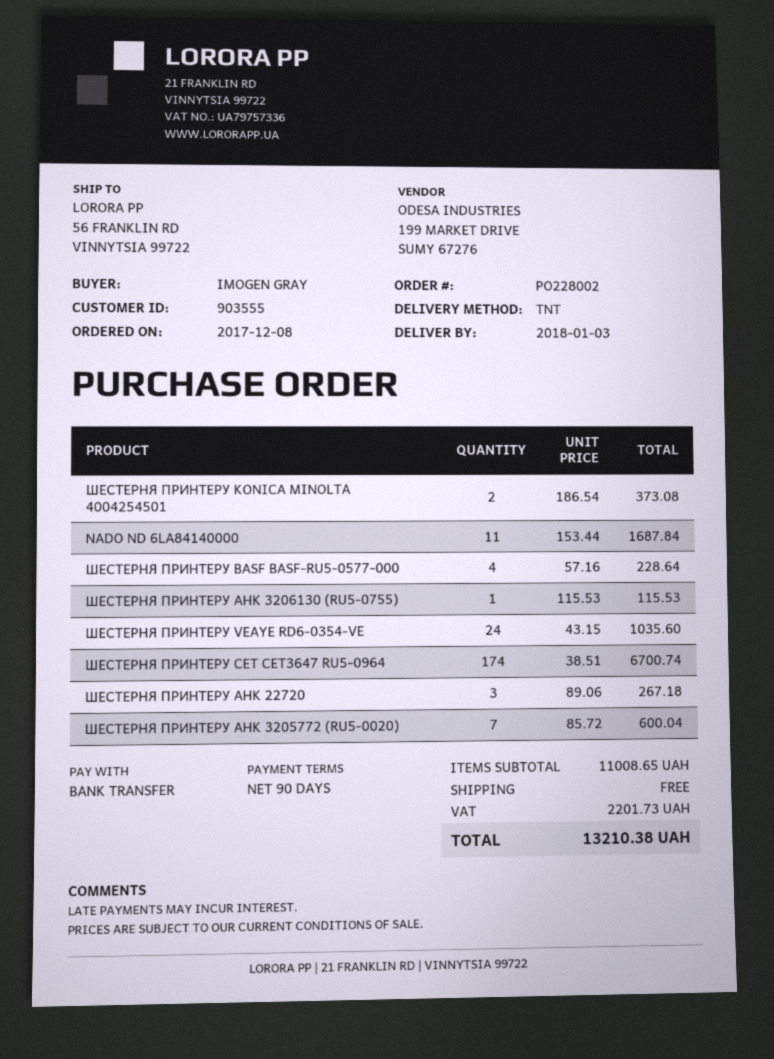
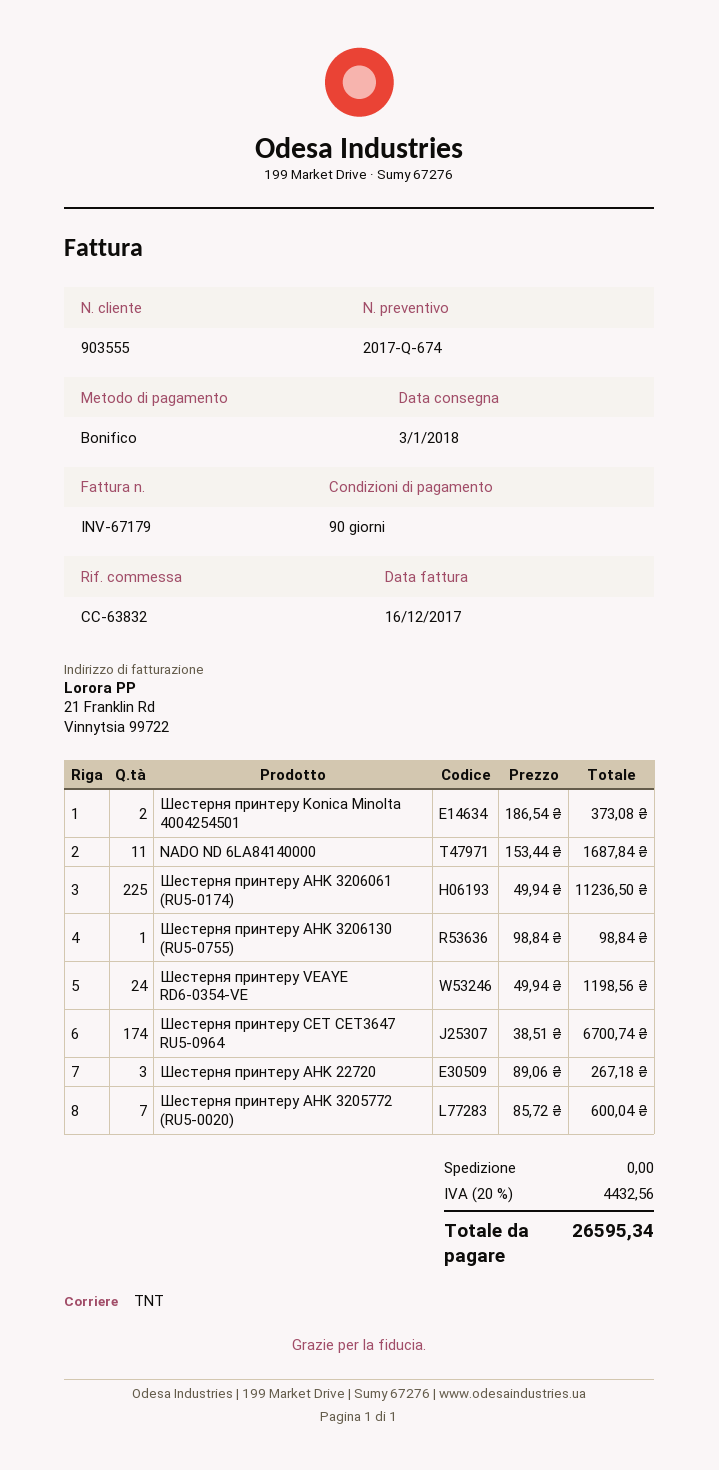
ШЕСТЕРНЯ ПРИНТЕРУ BASF BASF-RU5-0577-000: 4 x 57.16 = 228.64 -> none
ШЕСТЕРНЯ ПРИНТЕРУ AHK 3206130 (RU5-0755): 1 x 115.53 = 115.53 -> 1 x 98.84 = 98.84
ШЕСТЕРНЯ ПРИНТЕРУ VEAYE RD6-0354-VE: 24 x 43.15 = 1035.60 -> 24 x 49.94 = 1198.56
Шестерня принтеру AHK 3206061 (RU5-0174): none -> 225 x 49.94 = 11236.50
tax: 2201.73 -> 4432.56
total: 13210.38 -> 26595.34

